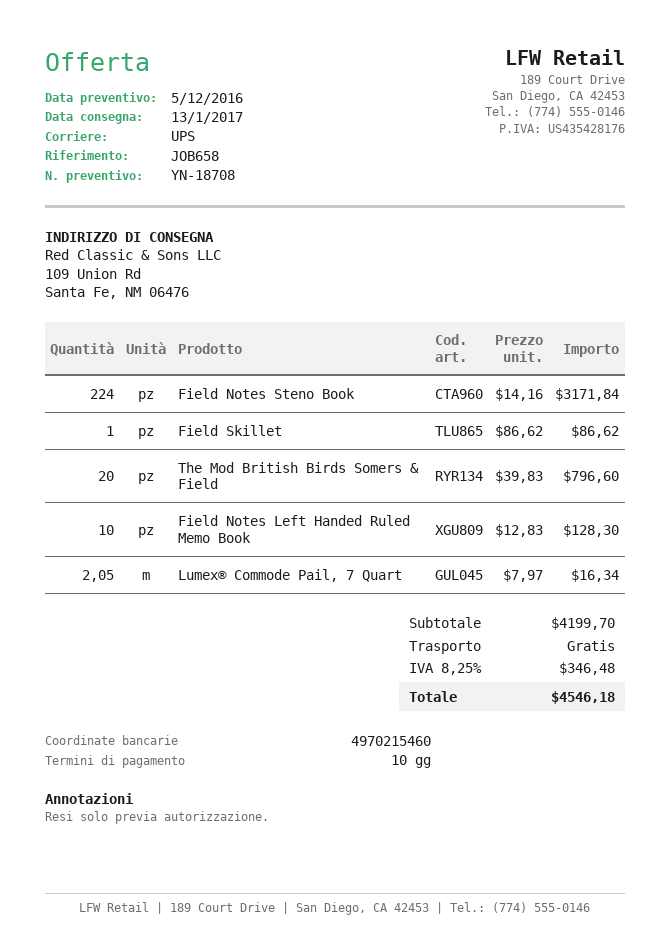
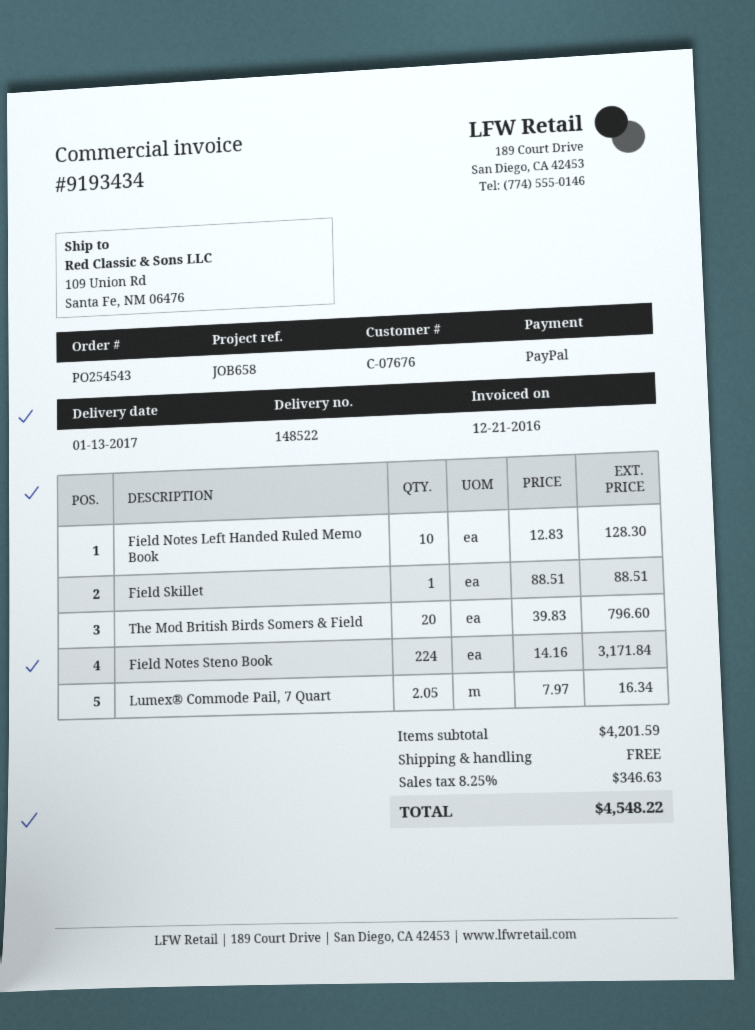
Field Skillet: 1 x 86.62 = 86.62 -> 1 x 88.51 = 88.51
subtotal: 4199.70 -> 4201.59
tax: 8.25% = 346.48 -> 8.25% = 346.63
total: 4546.18 -> 4548.22

